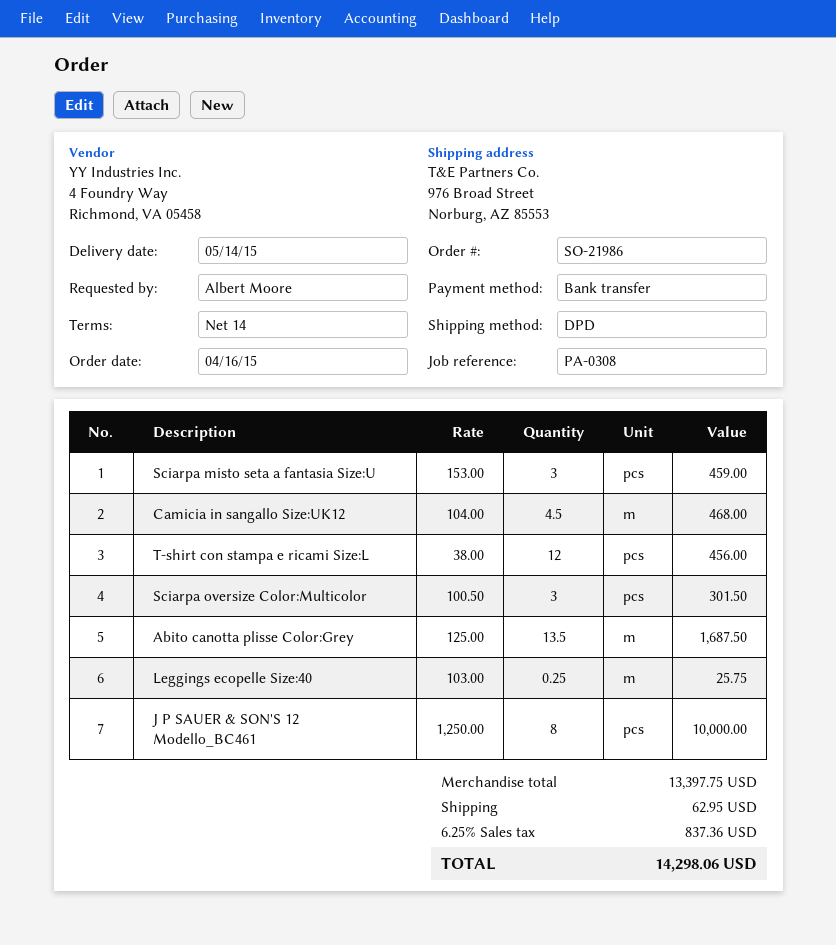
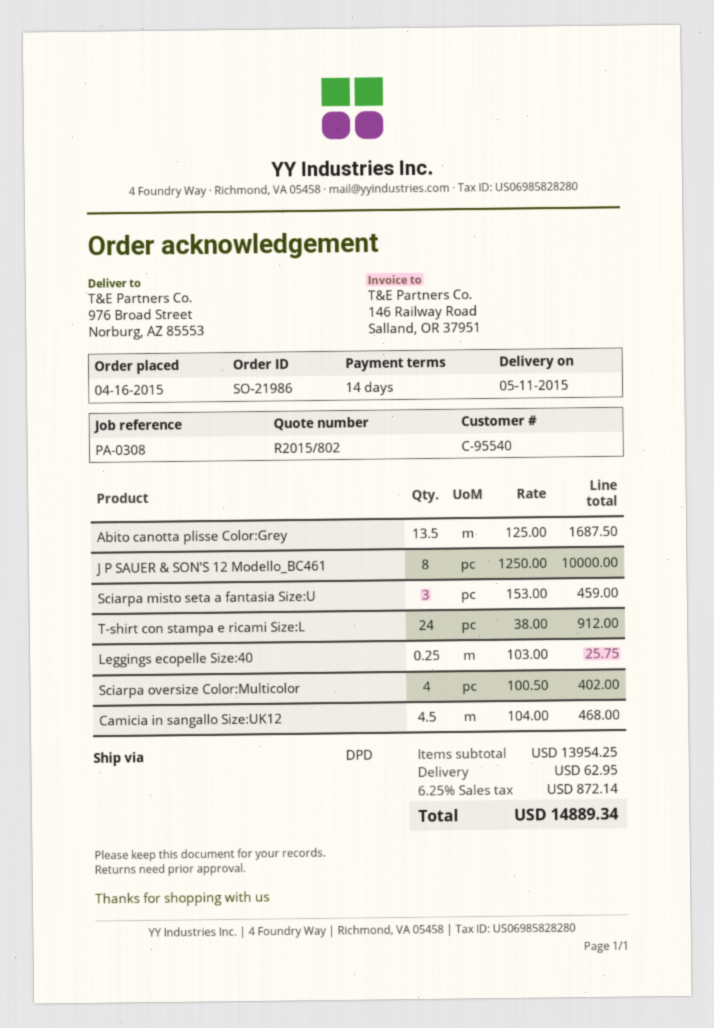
delivery date: 2015-05-14 -> 2015-05-11
T-shirt con stampa e ricami Size:L: 12 x 38.00 = 456.00 -> 24 x 38.00 = 912.00
Sciarpa oversize Color:Multicolor: 3 x 100.50 = 301.50 -> 4 x 100.50 = 402.00
subtotal: 13397.75 -> 13954.25
tax: 6.25% = 837.36 -> 6.25% = 872.14
total: 14298.06 -> 14889.34

